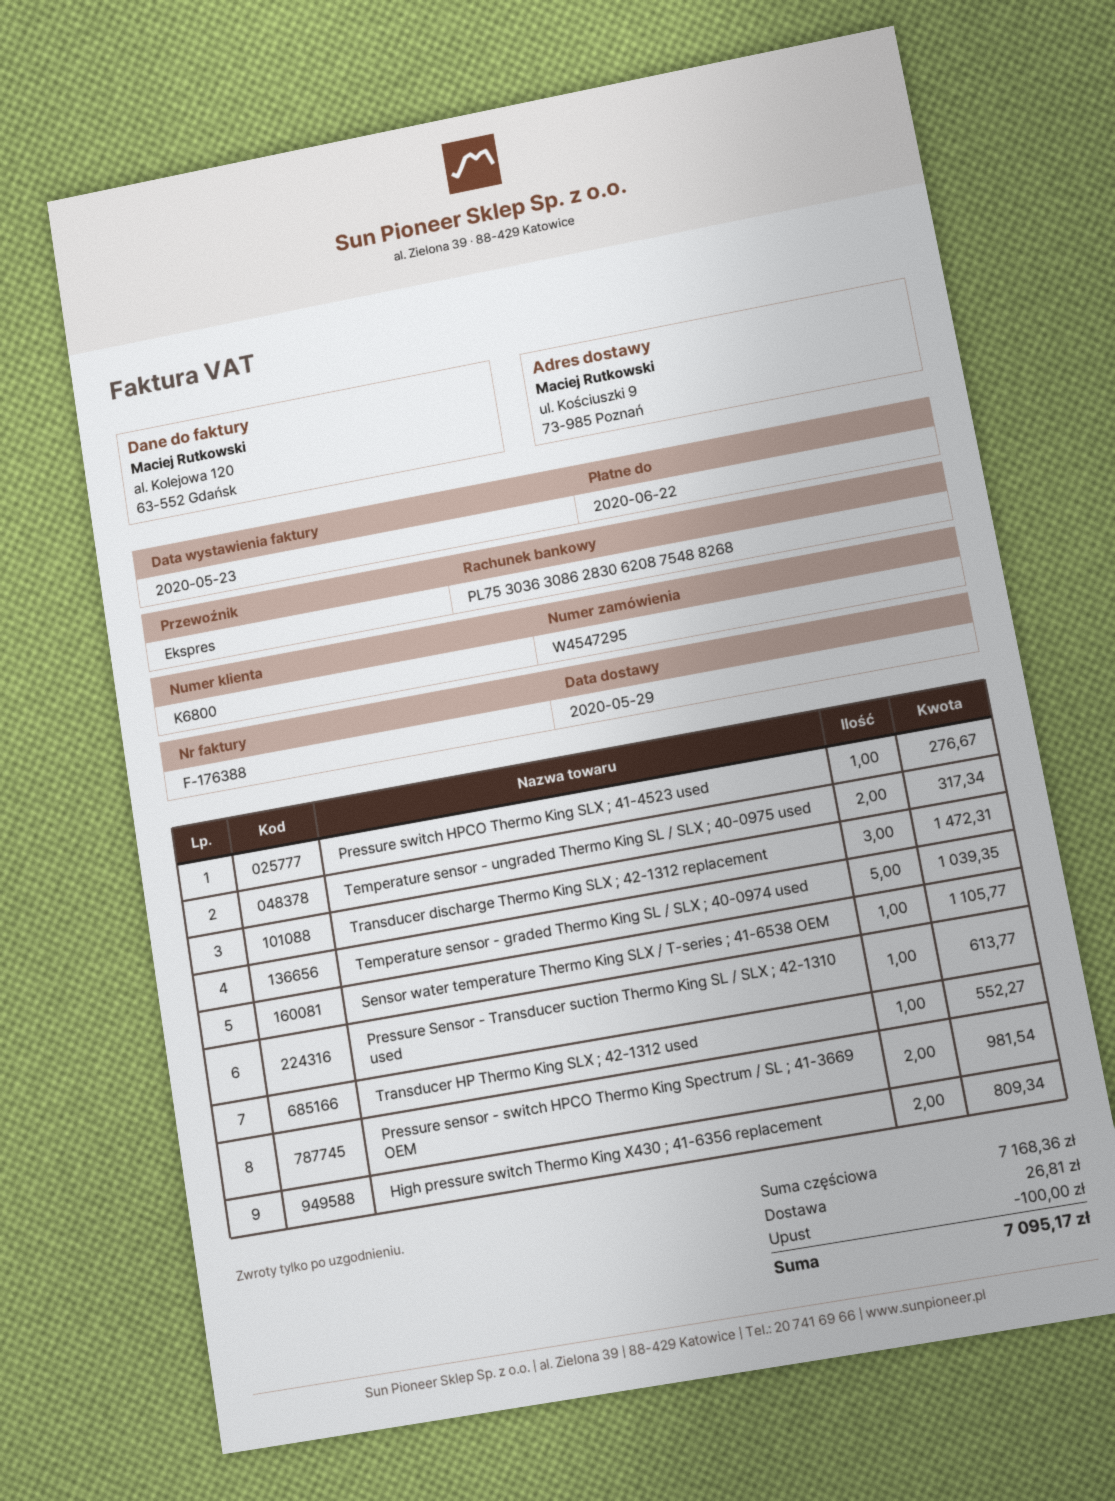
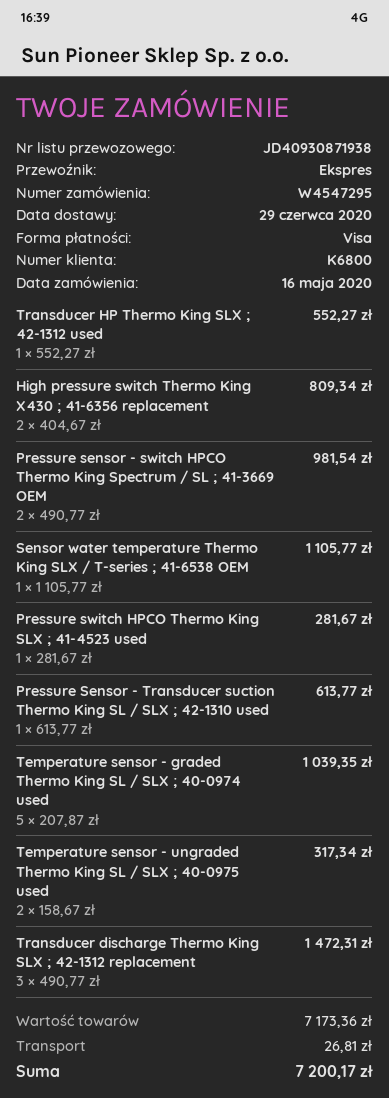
delivery date: 2020-05-29 -> 2020-06-29
Pressure switch HPCO Thermo King SLX ; 41-4523 used: 1 for 276.67 -> 1 for 281.67
subtotal: 7168.36 -> 7173.36
discount: 100.00 -> none
total: 7095.17 -> 7200.17

